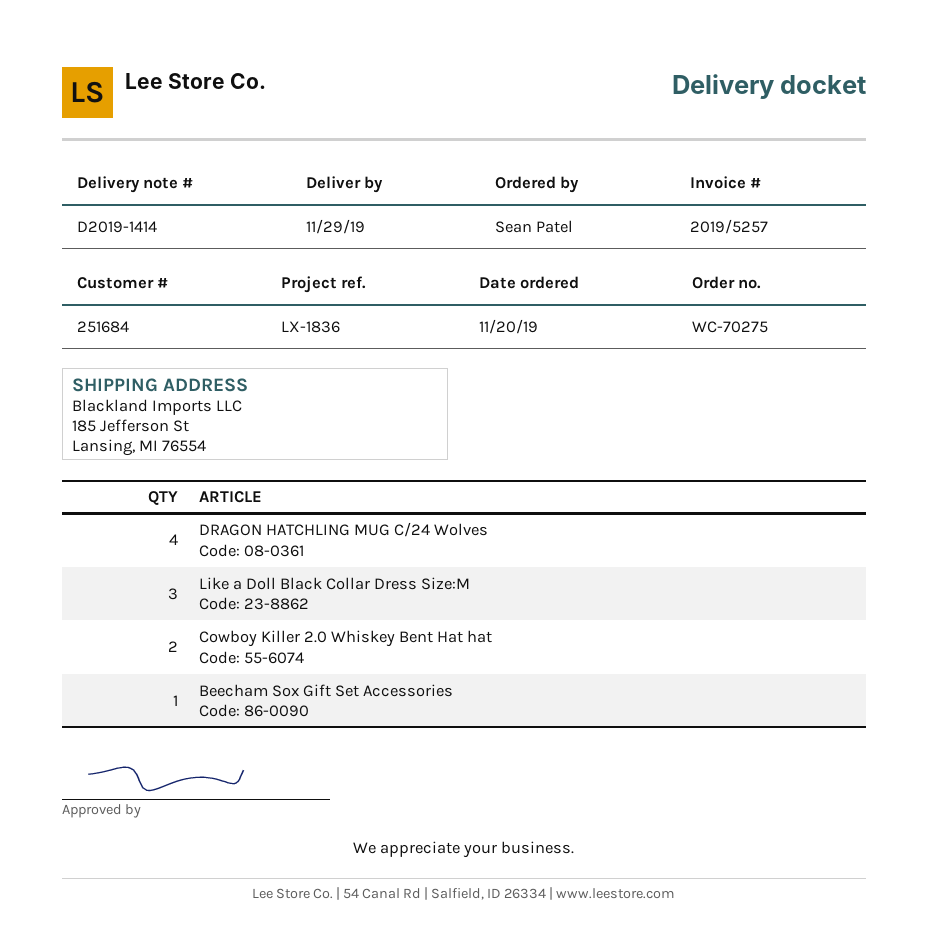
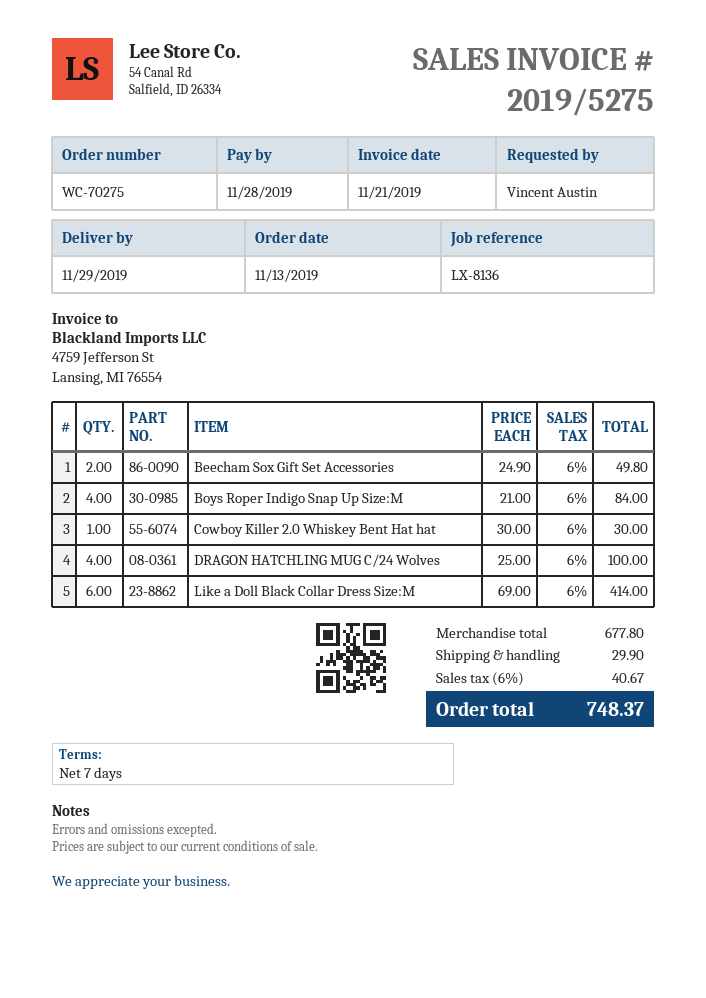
order date: 2019-11-20 -> 2019-11-13
invoice number: 2019/5257 -> 2019/5275
reference: LX-1836 -> LX-8136
ordered by: Sean Patel -> Vincent Austin
Like a Doll Black Collar Dress Size:M: 3 -> 6
Cowboy Killer 2.0 Whiskey Bent Hat hat: 2 -> 1
Beecham Sox Gift Set Accessories: 1 -> 2
Boys Roper Indigo Snap Up Size:M: none -> 4

